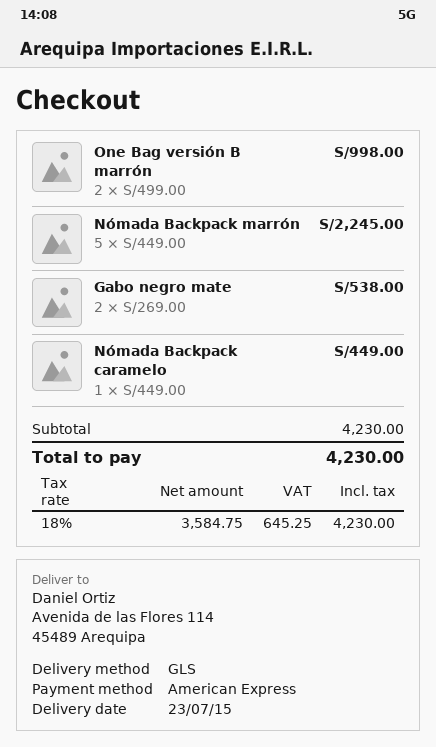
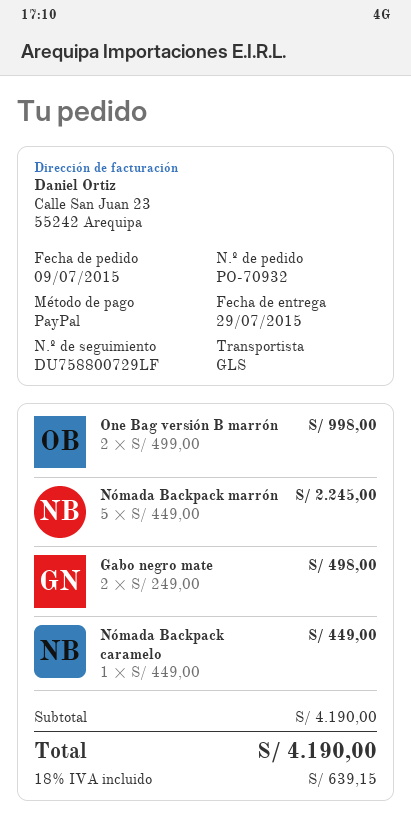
delivery date: 2015-07-23 -> 2015-07-29
payment method: American Express -> PayPal
Gabo negro mate: 2 x 269.00 = 538.00 -> 2 x 249.00 = 498.00
subtotal: 4230.00 -> 4190.00
tax: 18% = 645.25 -> 18% = 639.15
total: 4230.00 -> 4190.00

